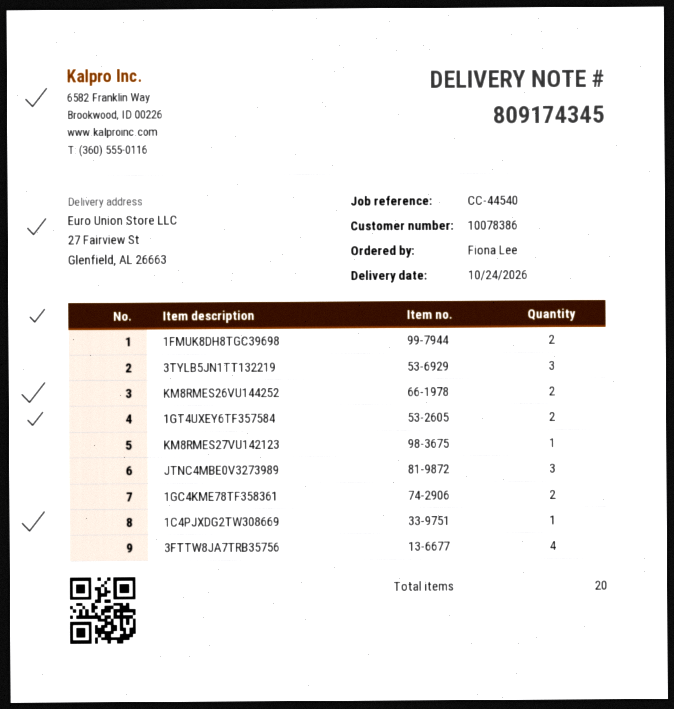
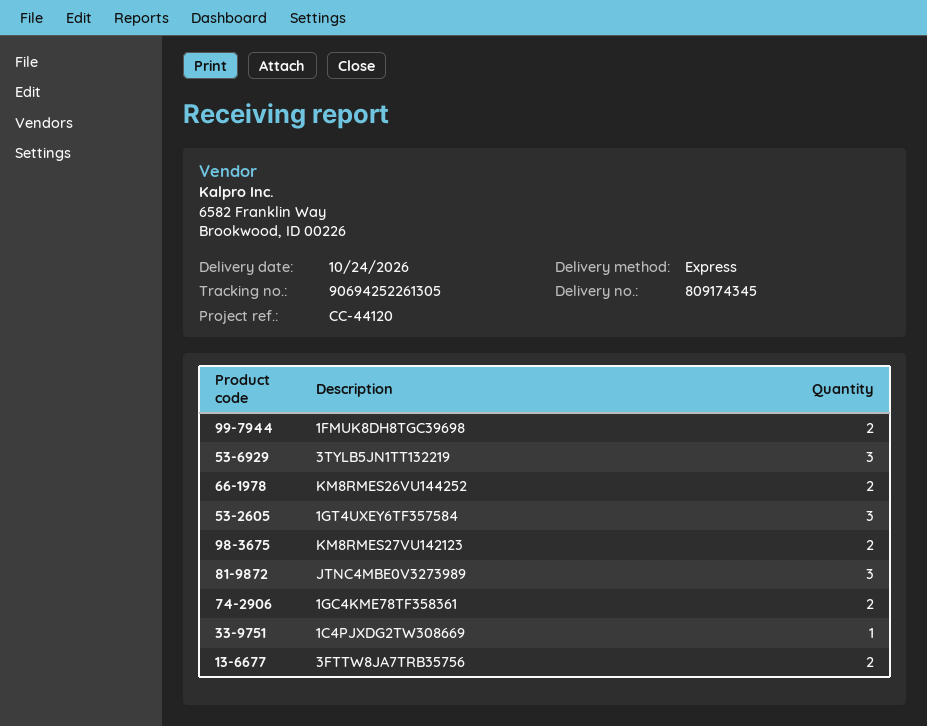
reference: CC-44540 -> CC-44120
1GT4UXEY6TF357584: 2 -> 3
KM8RMES27VU142123: 1 -> 2
3FTTW8JA7TRB35756: 4 -> 2

